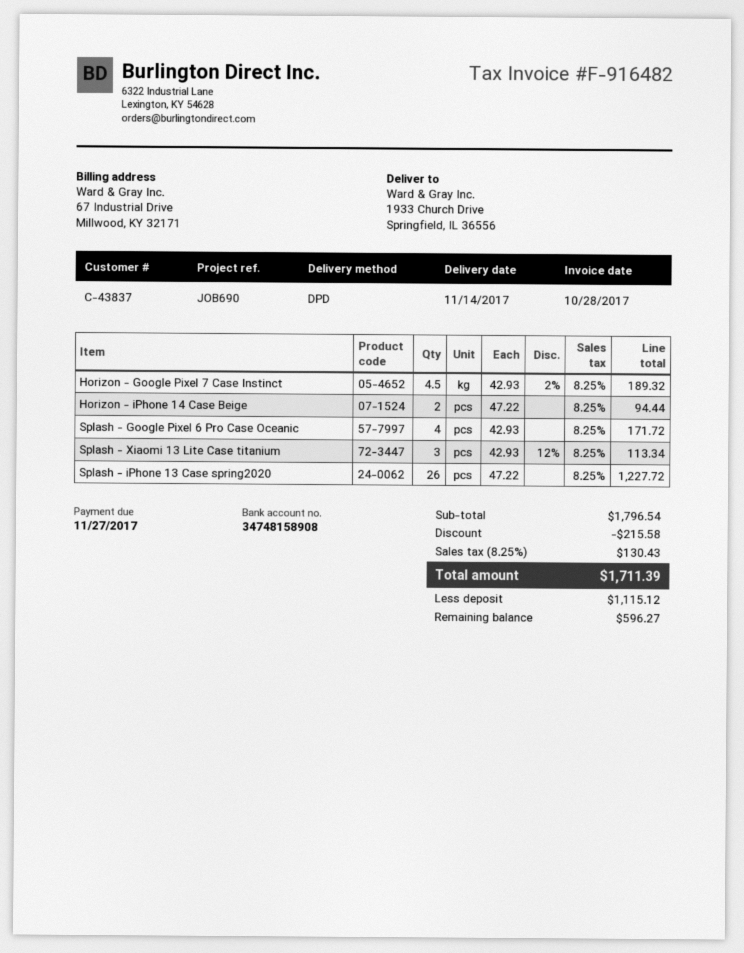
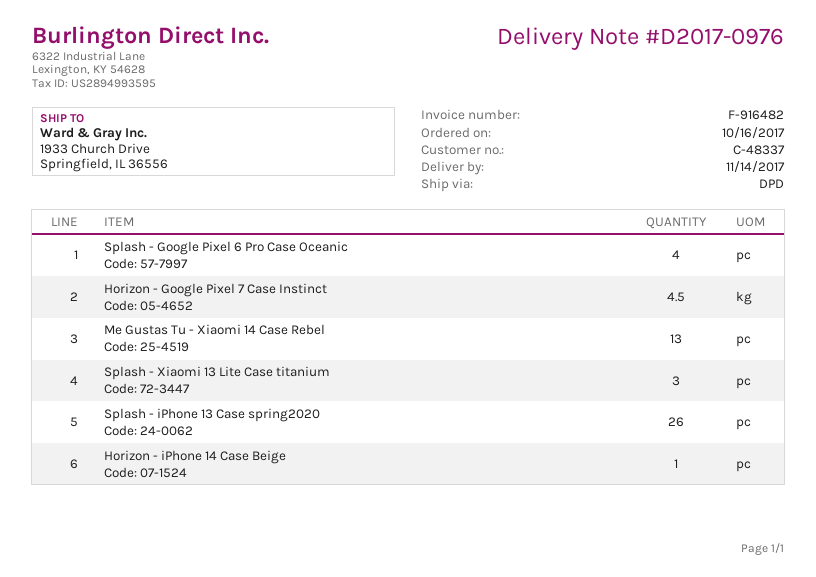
customer number: C-43837 -> C-48337
Horizon - iPhone 14 Case Beige: 2 -> 1
Me Gustas Tu - Xiaomi 14 Case Rebel: none -> 13

